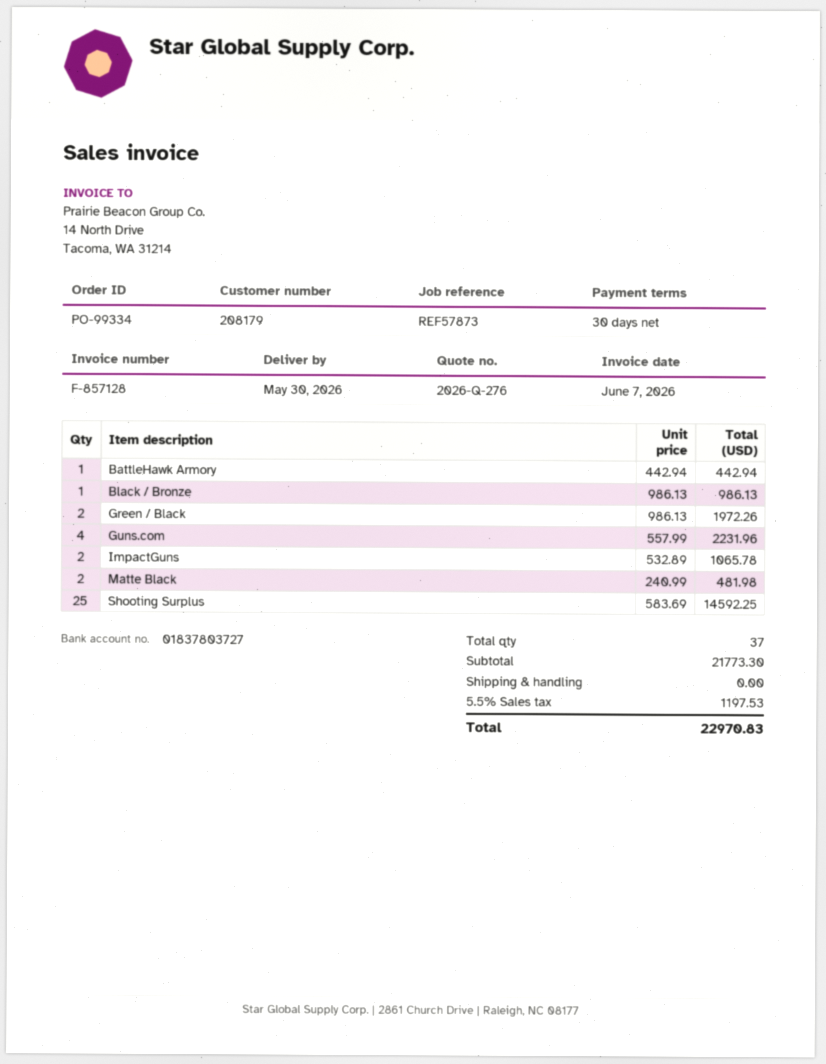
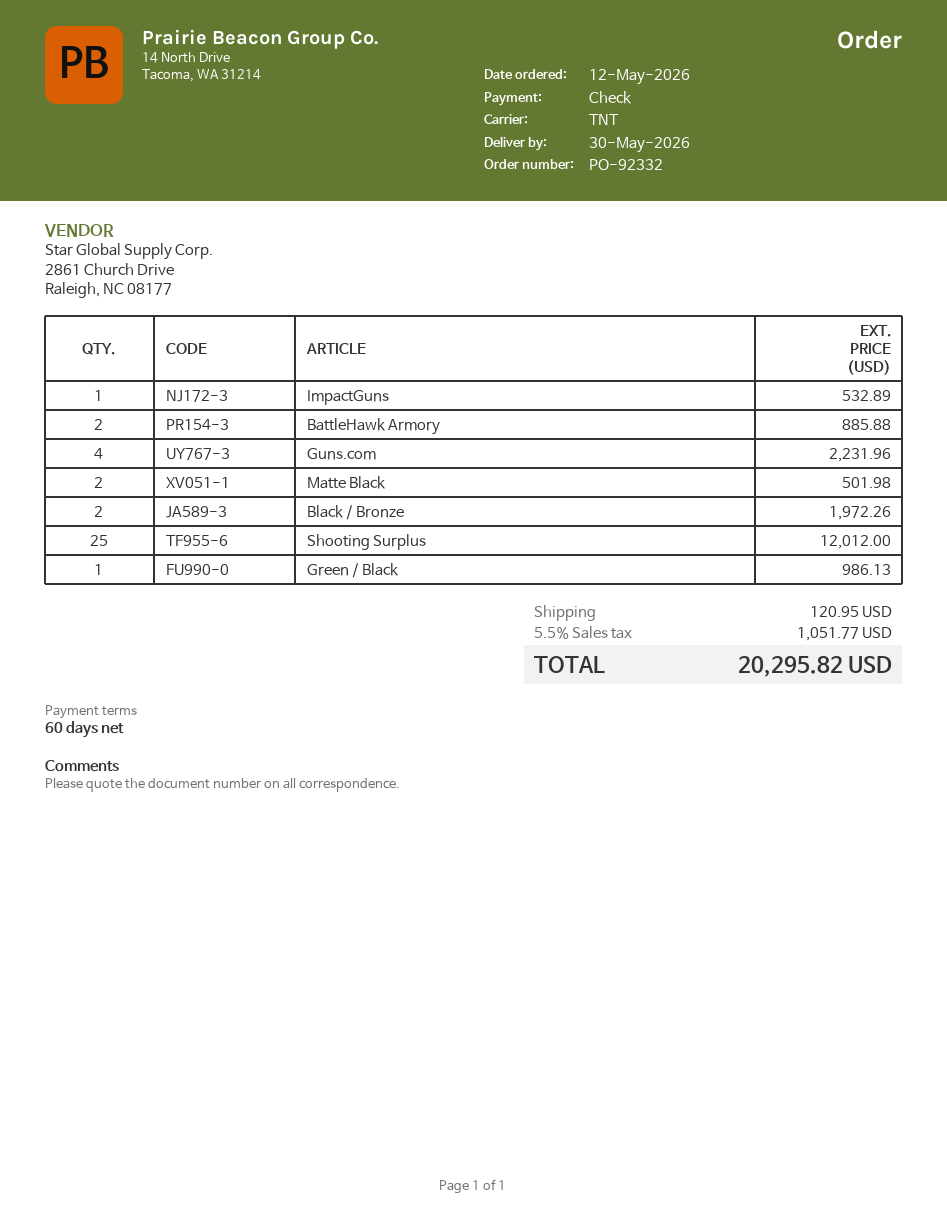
order number: PO-99334 -> PO-92332
payment terms: 30 days -> 60 days
BattleHawk Armory: 1 for 442.94 -> 2 for 885.88
Black / Bronze: 1 for 986.13 -> 2 for 1972.26
Green / Black: 2 for 1972.26 -> 1 for 986.13
ImpactGuns: 2 for 1065.78 -> 1 for 532.89
Matte Black: 2 for 481.98 -> 2 for 501.98
Shooting Surplus: 25 for 14592.25 -> 25 for 12012.00
shipping: 0.00 -> 120.95
tax: 5.5% = 1197.53 -> 5.5% = 1051.77
total: 22970.83 -> 20295.82

